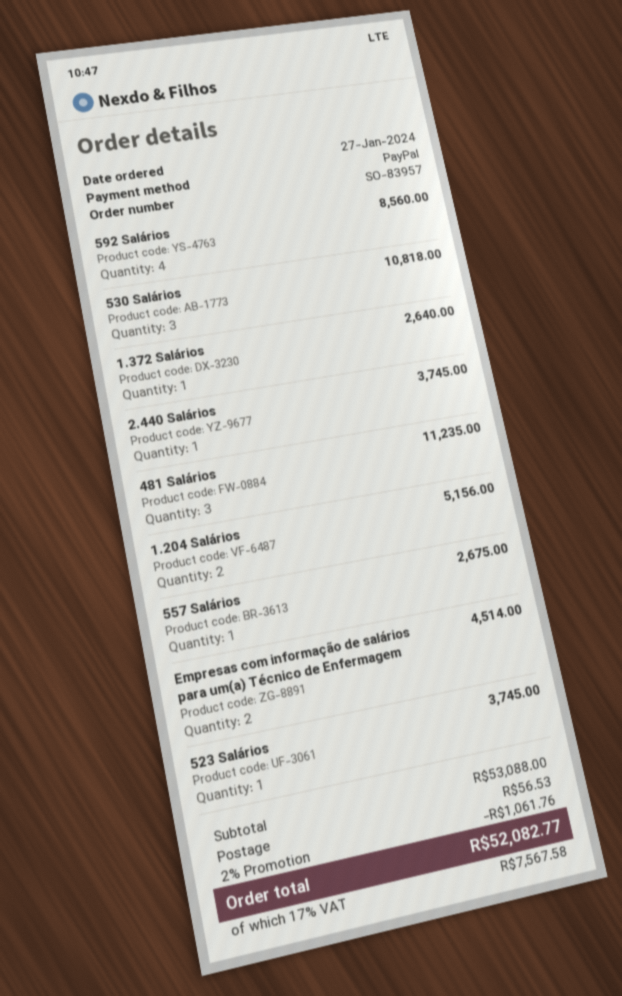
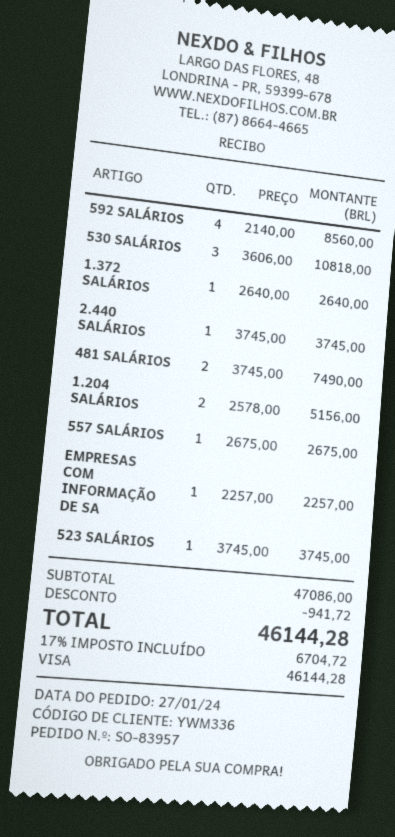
payment method: PayPal -> Visa
481 Salários: 3 for 11235.00 -> 2 for 7490.00
Empresas com informação de salários para um(a) Técnico de Enfermagem: 2 for 4514.00 -> 1 for 2257.00
subtotal: 53088.00 -> 47086.00
discount: 1061.76 -> 941.72
shipping: 56.53 -> none
tax: 17% = 7567.58 -> 17% = 6704.72
total: 52082.77 -> 46144.28

